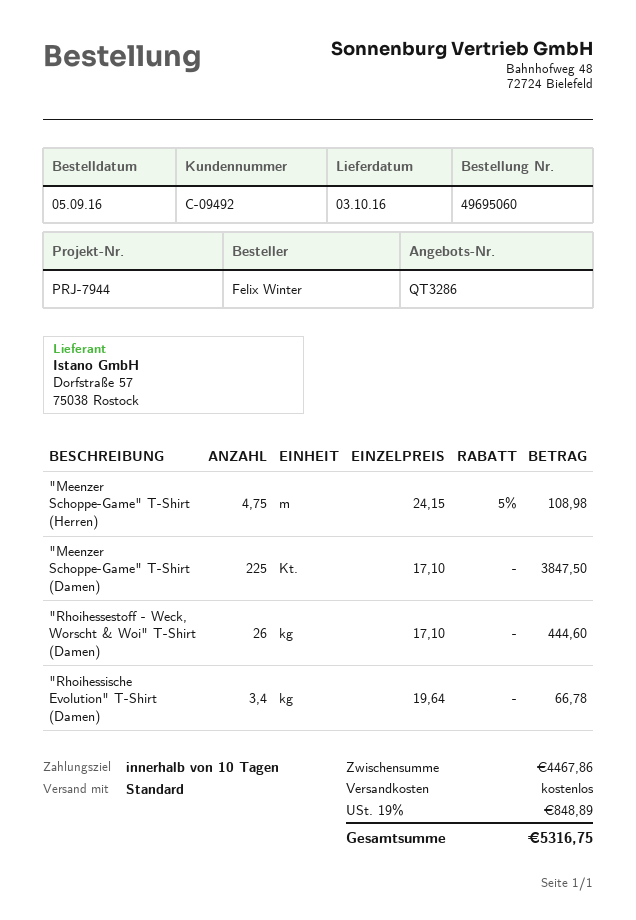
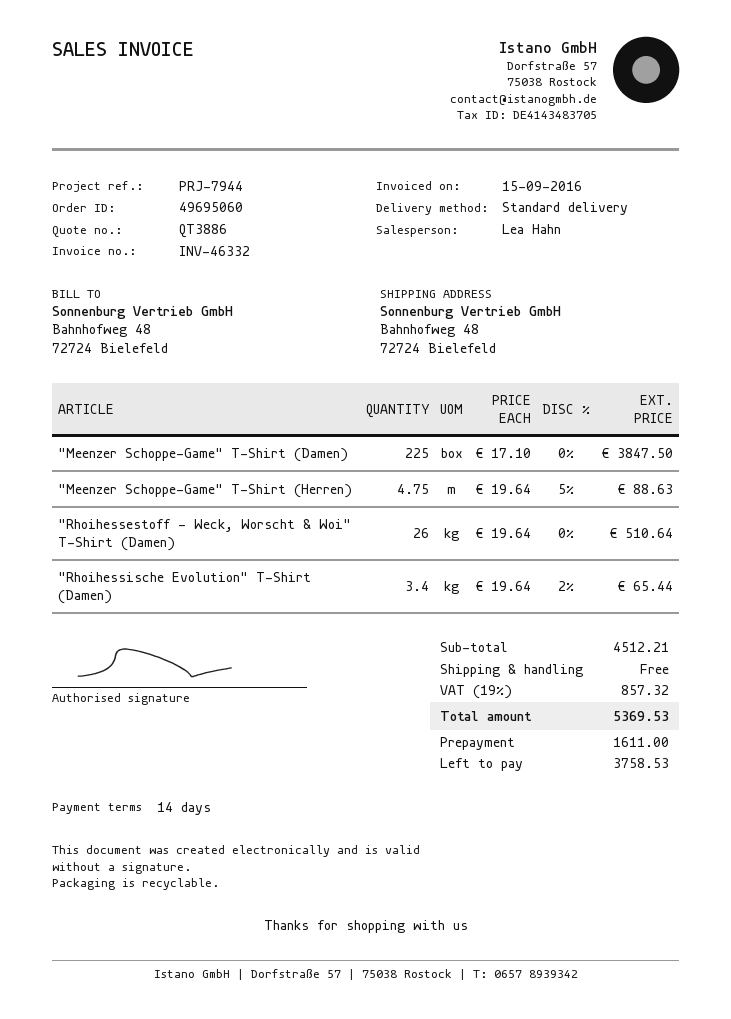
quote number: QT3286 -> QT3886
payment terms: 10 days -> 14 days
"Meenzer Schoppe-Game" T-Shirt (Herren): 4.75 x 24.15 - 5% = 108.98 -> 4.75 x 19.64 - 5% = 88.63
"Rhoihessestoff - Weck, Worscht & Woi" T-Shirt (Damen): 26 x 17.10 = 444.60 -> 26 x 19.64 = 510.64
"Rhoihessische Evolution" T-Shirt (Damen): 3.4 x 19.64 = 66.78 -> 3.4 x 19.64 - 2% = 65.44
subtotal: 4467.86 -> 4512.21
tax: 19% = 848.89 -> 19% = 857.32
total: 5316.75 -> 5369.53

